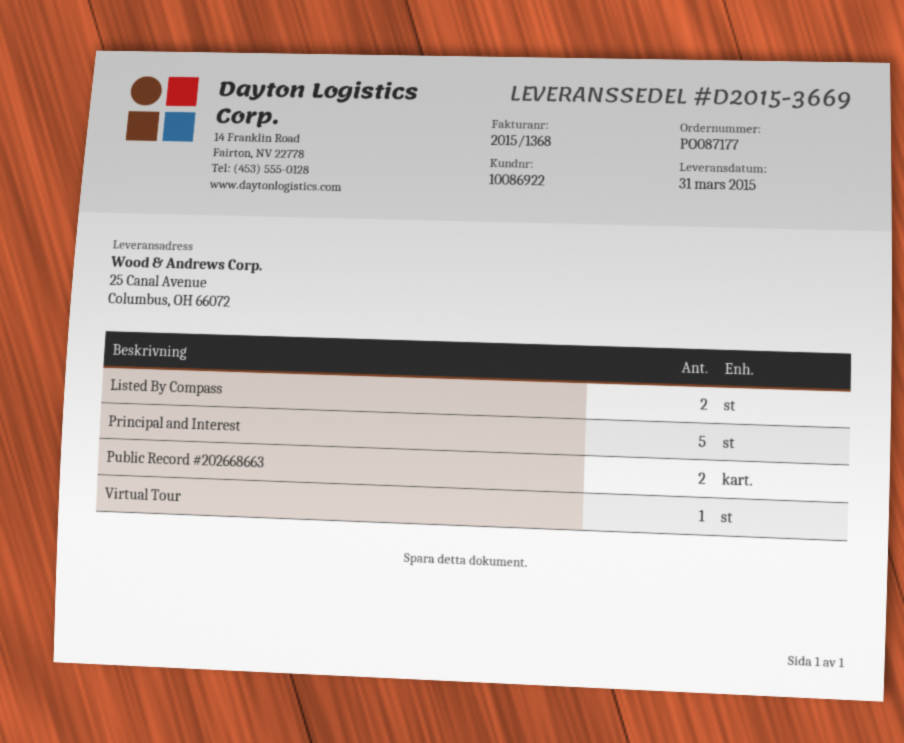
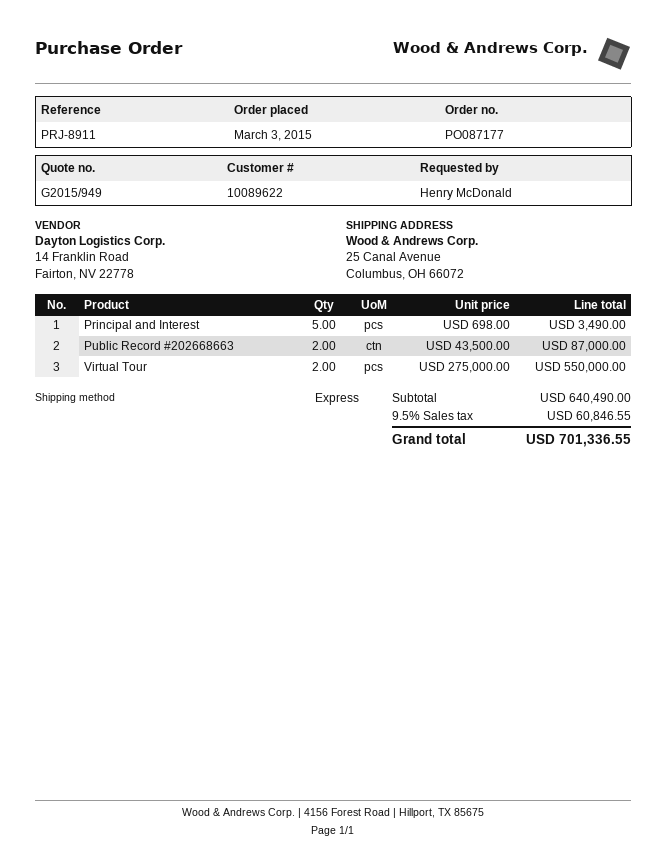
customer number: 10086922 -> 10089622
Listed By Compass: 2 -> none
Virtual Tour: 1 -> 2

